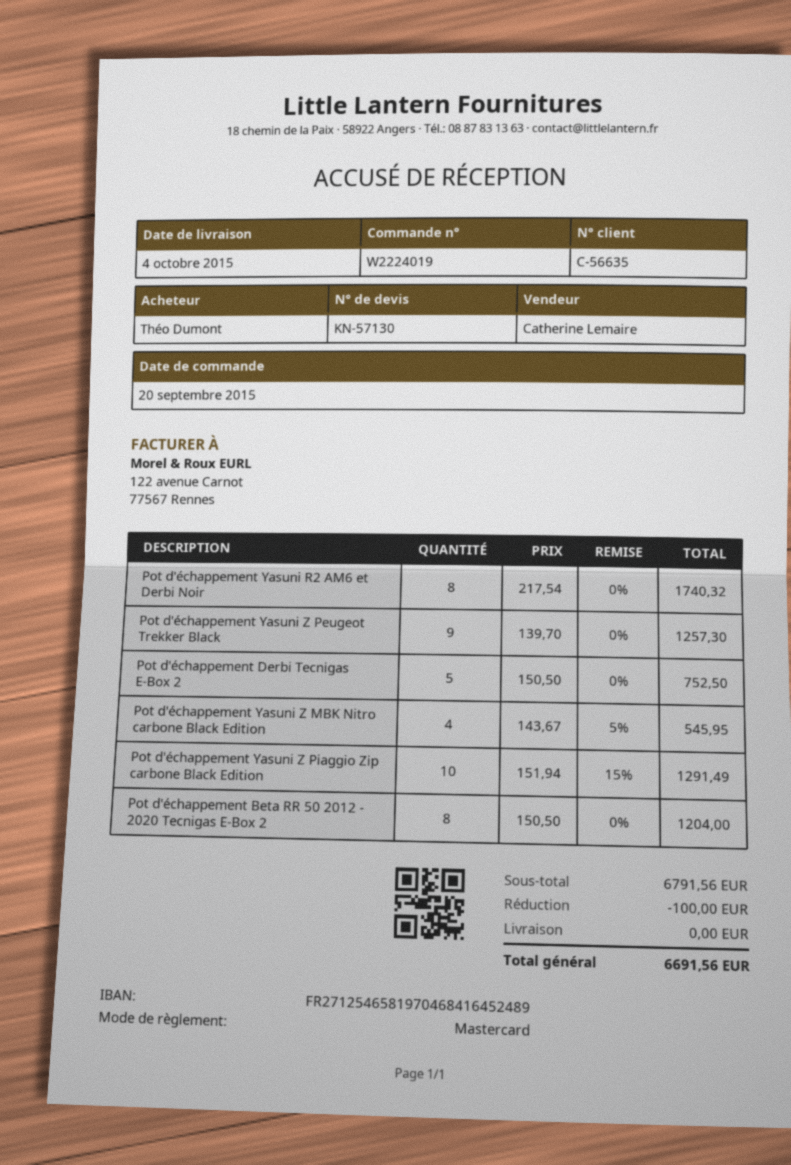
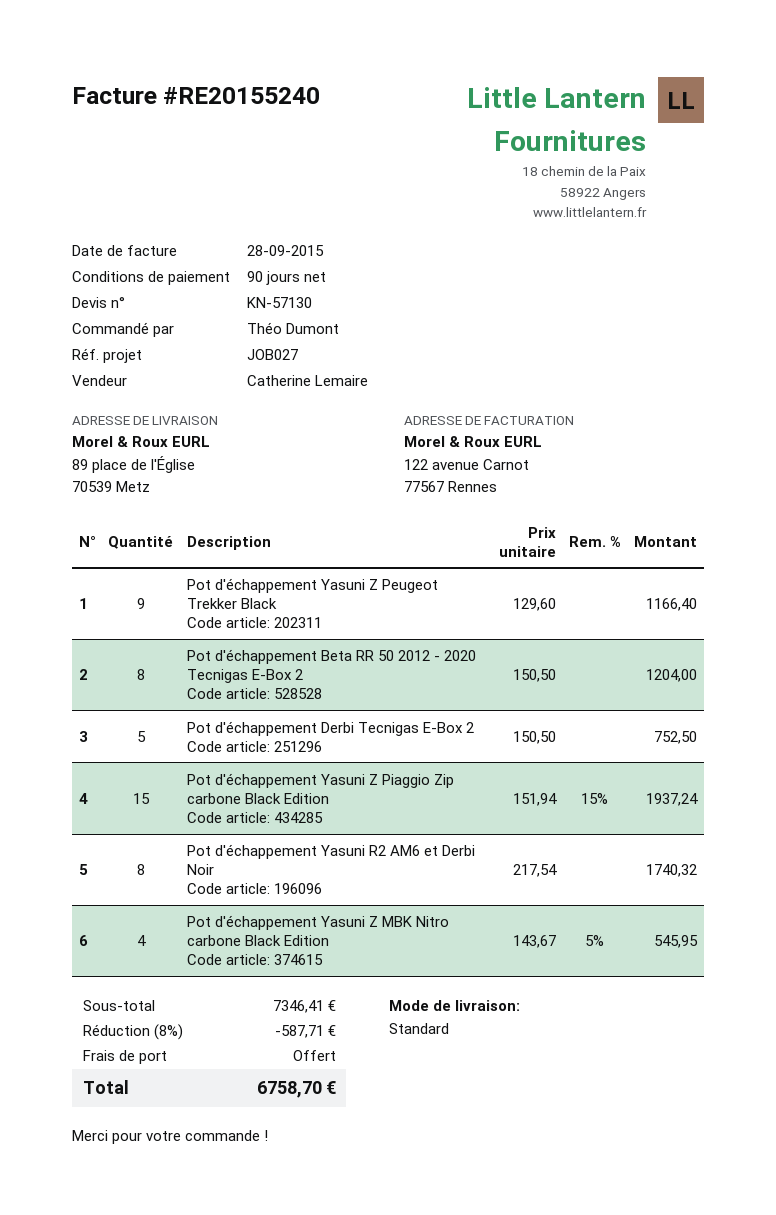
Pot d'échappement Yasuni Z Peugeot Trekker Black: 9 x 139.70 = 1257.30 -> 9 x 129.60 = 1166.40
Pot d'échappement Yasuni Z Piaggio Zip carbone Black Edition: 10 x 151.94 - 15% = 1291.49 -> 15 x 151.94 - 15% = 1937.24
subtotal: 6791.56 -> 7346.41
discount: 100.00 -> 587.71
total: 6691.56 -> 6758.70

